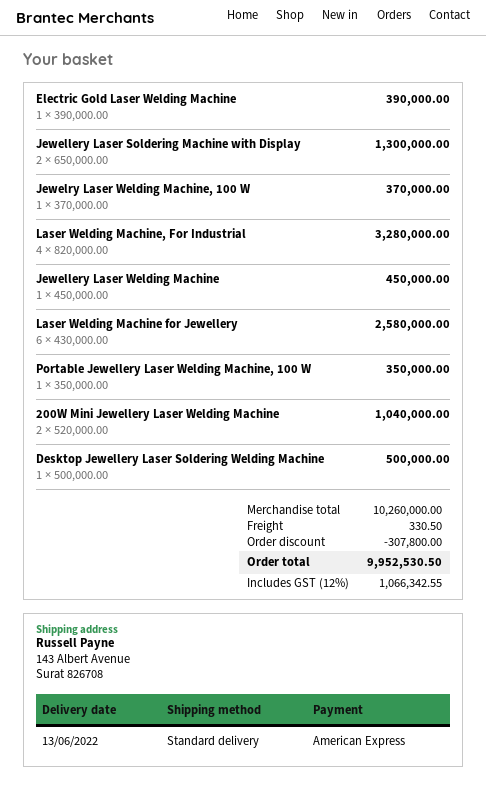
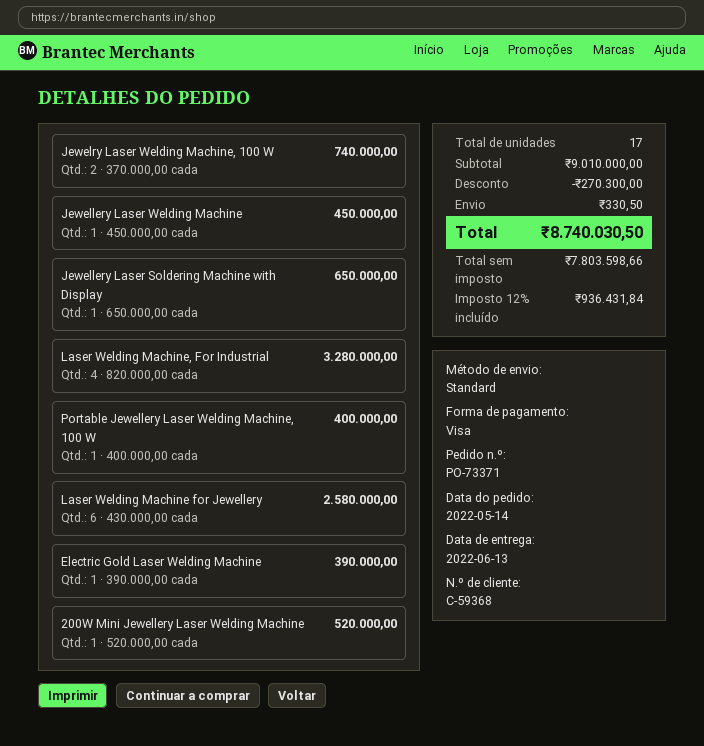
payment method: American Express -> Visa
Jewellery Laser Soldering Machine with Display: 2 x 650000.00 = 1300000.00 -> 1 x 650000.00 = 650000.00
Jewelry Laser Welding Machine, 100 W: 1 x 370000.00 = 370000.00 -> 2 x 370000.00 = 740000.00
Portable Jewellery Laser Welding Machine, 100 W: 1 x 350000.00 = 350000.00 -> 1 x 400000.00 = 400000.00
200W Mini Jewellery Laser Welding Machine: 2 x 520000.00 = 1040000.00 -> 1 x 520000.00 = 520000.00
Desktop Jewellery Laser Soldering Welding Machine: 1 x 500000.00 = 500000.00 -> none
subtotal: 10260000.00 -> 9010000.00
discount: 307800.00 -> 270300.00
tax: 12% = 1066342.55 -> 12% = 936431.84
total: 9952530.50 -> 8740030.50

